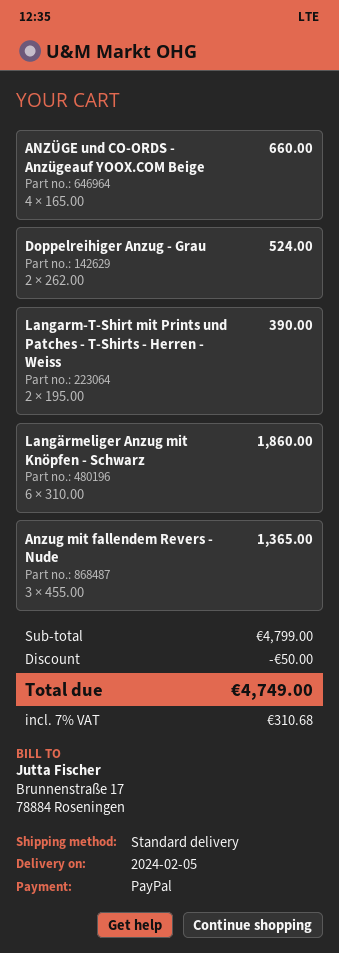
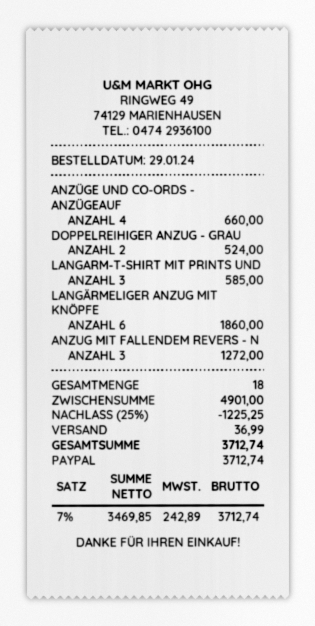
Langarm-T-Shirt mit Prints und Patches - T-Shirts - Herren - Weiss: 2 for 390.00 -> 3 for 585.00
Anzug mit fallendem Revers - Nude: 3 for 1365.00 -> 3 for 1272.00
subtotal: 4799.00 -> 4901.00
discount: 50.00 -> 1225.25
shipping: none -> 36.99
tax: 7% = 310.68 -> 7% = 242.89
total: 4749.00 -> 3712.74

